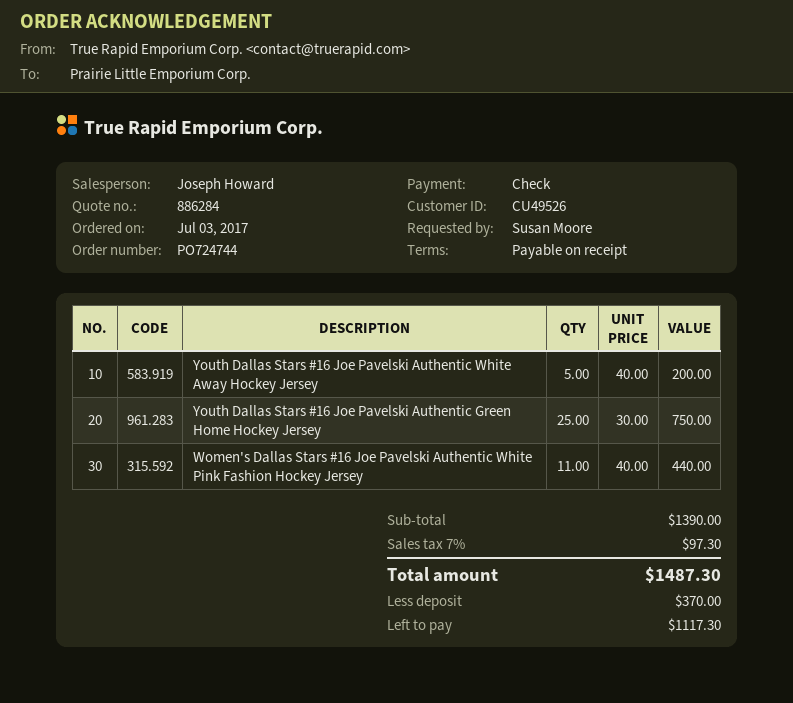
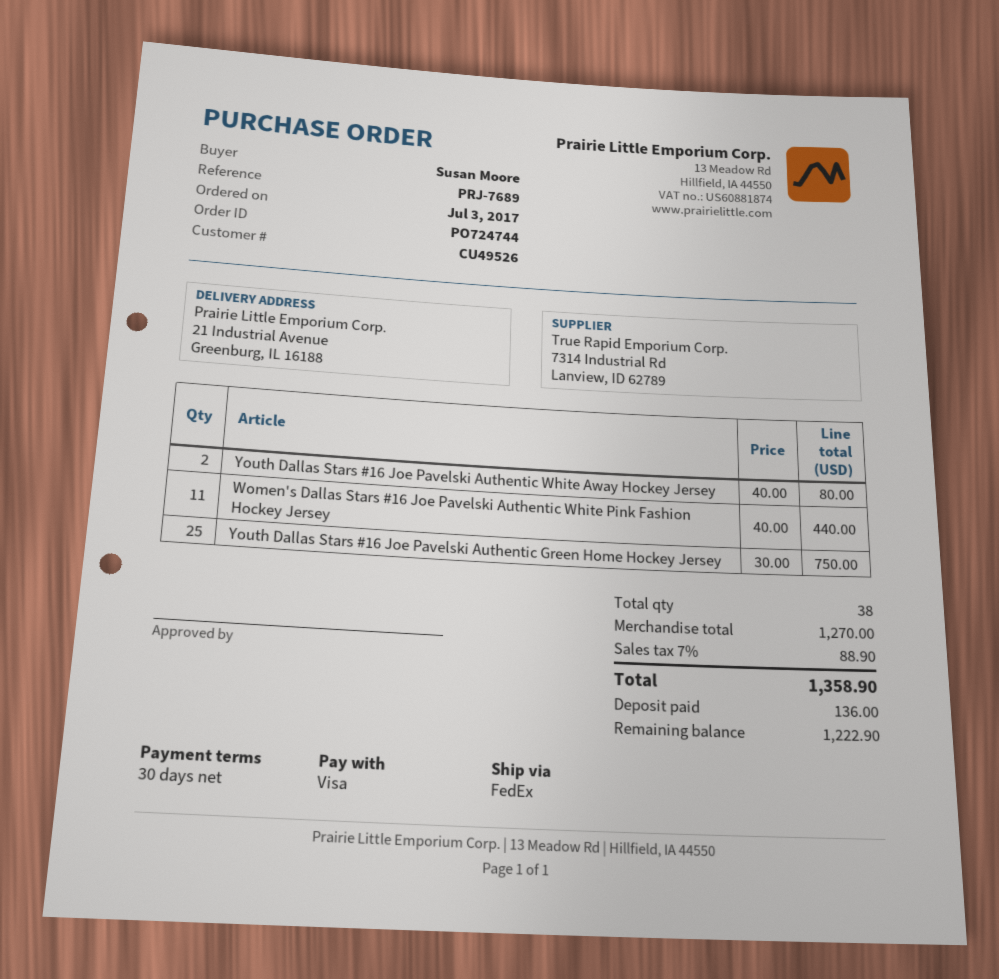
payment terms: on receipt -> 30 days
payment method: cheque -> Visa
Youth Dallas Stars #16 Joe Pavelski Authentic White Away Hockey Jersey: 5 x 40.00 = 200.00 -> 2 x 40.00 = 80.00
subtotal: 1390.00 -> 1270.00
tax: 7% = 97.30 -> 7% = 88.90
total: 1487.30 -> 1358.90
deposit: 370.00 -> 136.00
balance: 1117.30 -> 1222.90

